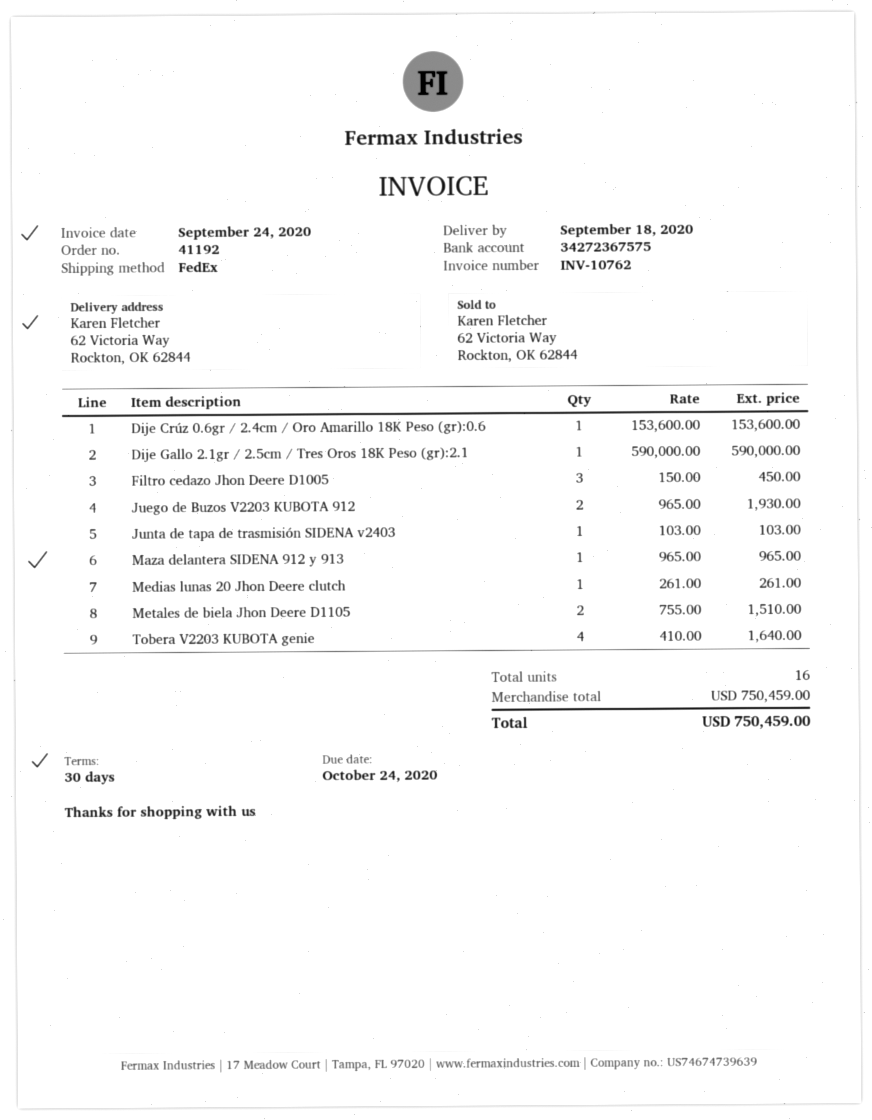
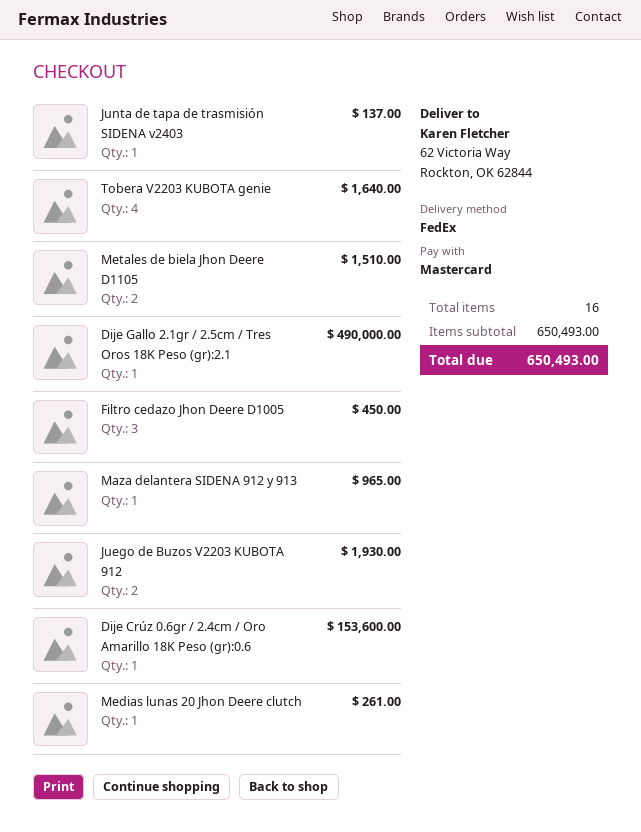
Dije Gallo 2.1gr / 2.5cm / Tres Oros 18K Peso (gr):2.1: 1 for 590000.00 -> 1 for 490000.00
Junta de tapa de trasmisión SIDENA v2403: 1 for 103.00 -> 1 for 137.00
subtotal: 750459.00 -> 650493.00
total: 750459.00 -> 650493.00

